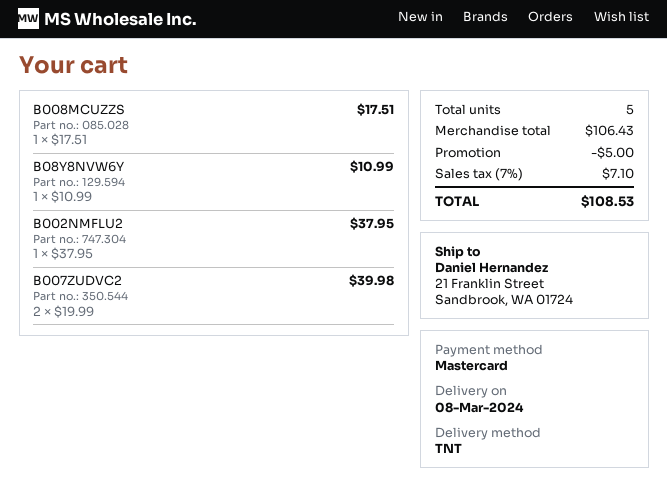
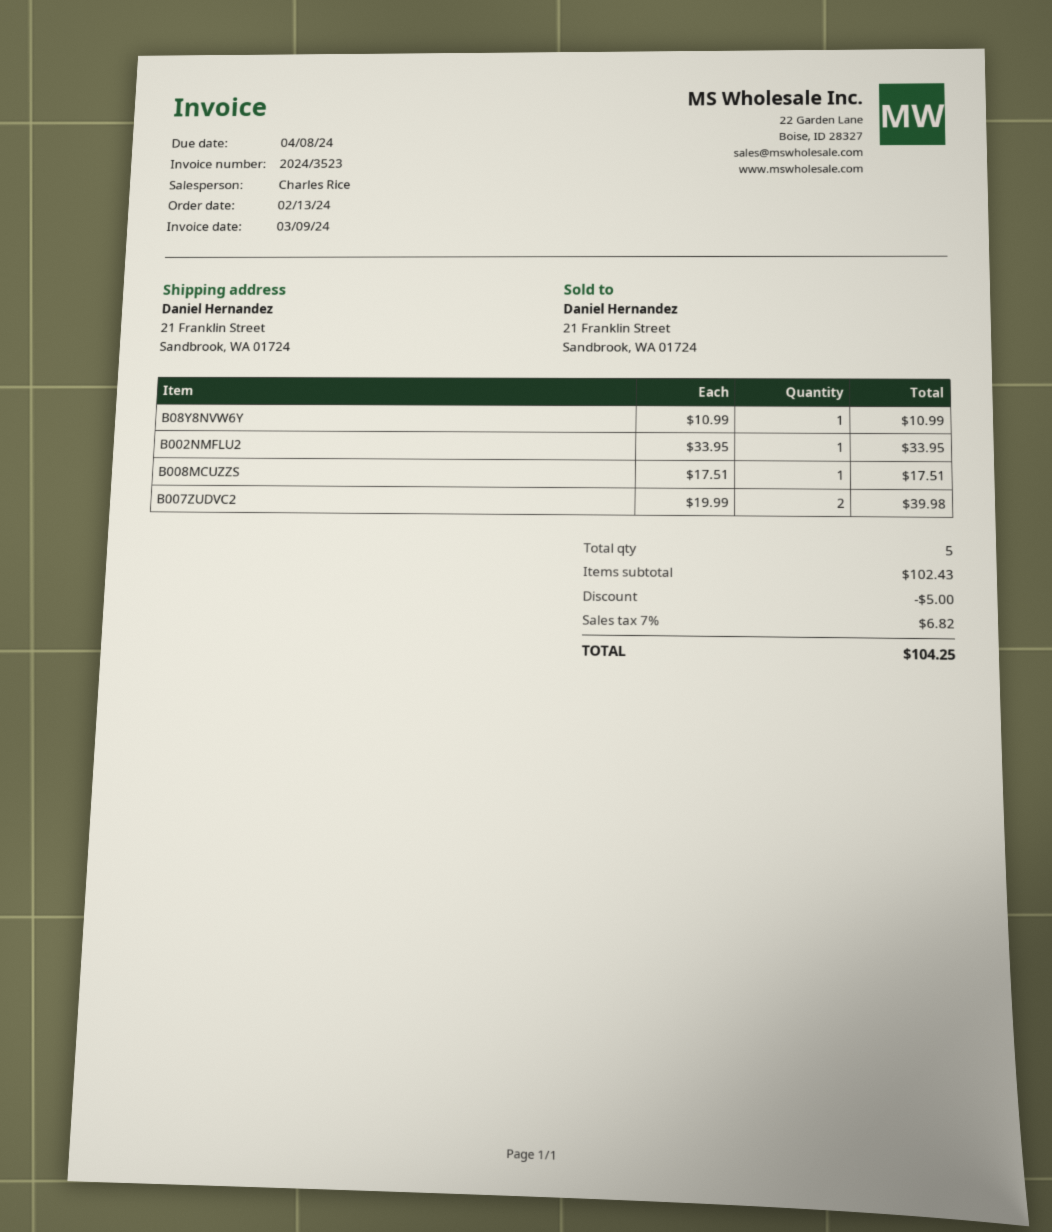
B002NMFLU2: 1 x 37.95 = 37.95 -> 1 x 33.95 = 33.95
subtotal: 106.43 -> 102.43
tax: 7% = 7.10 -> 7% = 6.82
total: 108.53 -> 104.25

